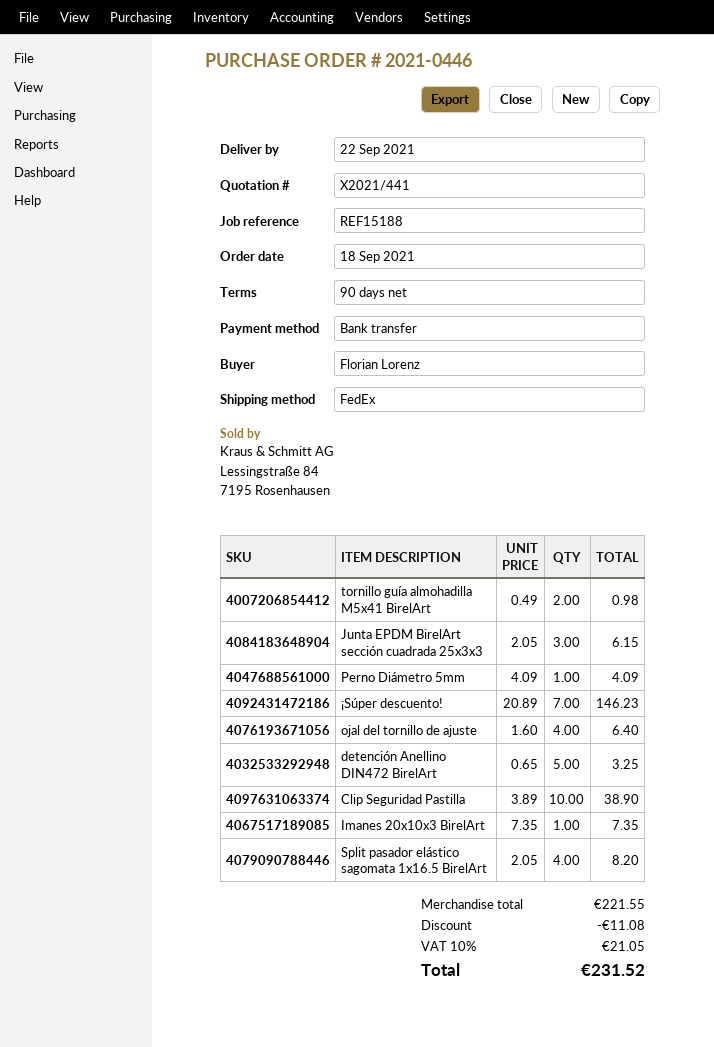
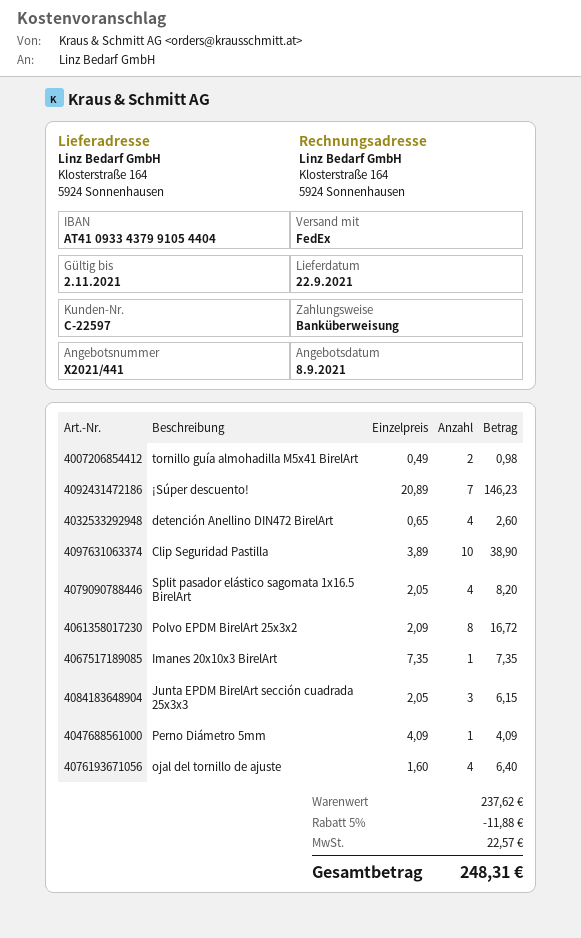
detención Anellino DIN472 BirelArt: 5 x 0.65 = 3.25 -> 4 x 0.65 = 2.60
Polvo EPDM BirelArt 25x3x2: none -> 8 x 2.09 = 16.72
subtotal: 221.55 -> 237.62
discount: 11.08 -> 11.88
tax: 21.05 -> 22.57
total: 231.52 -> 248.31

